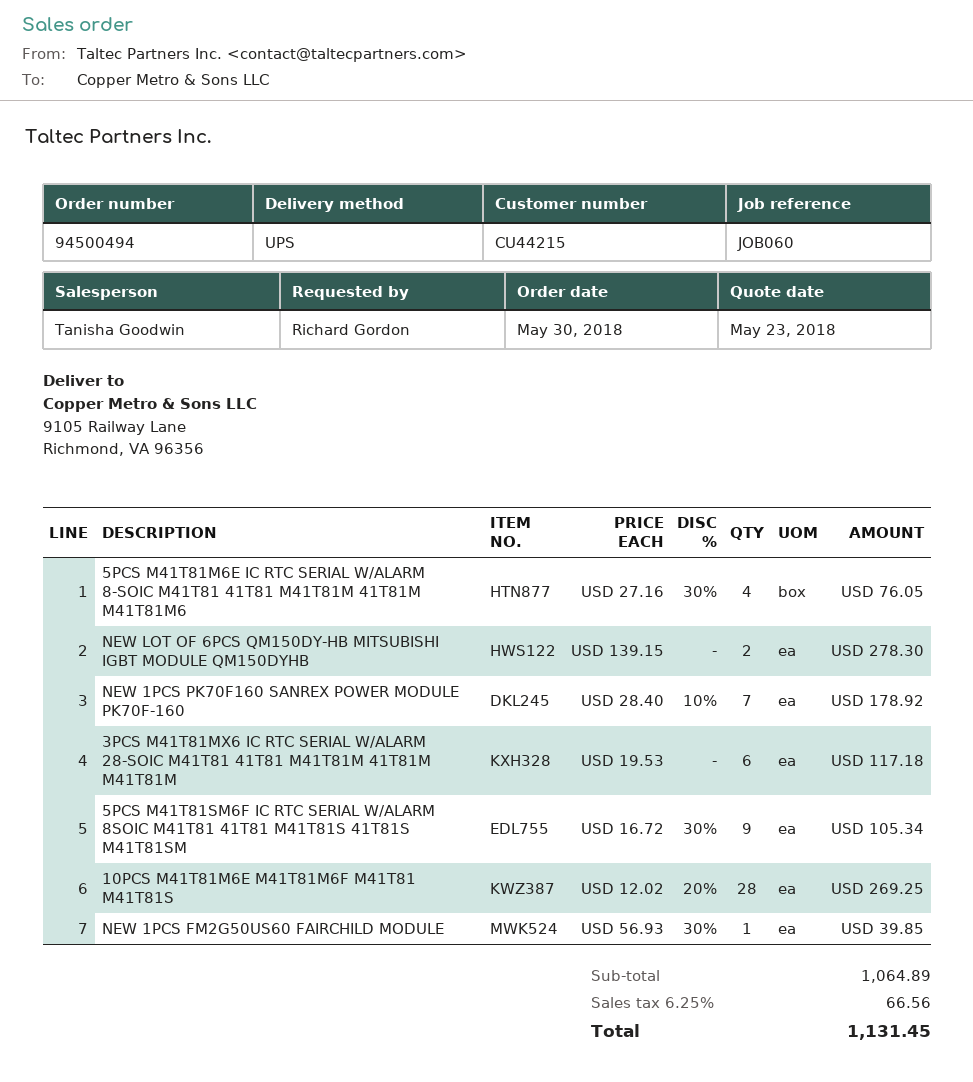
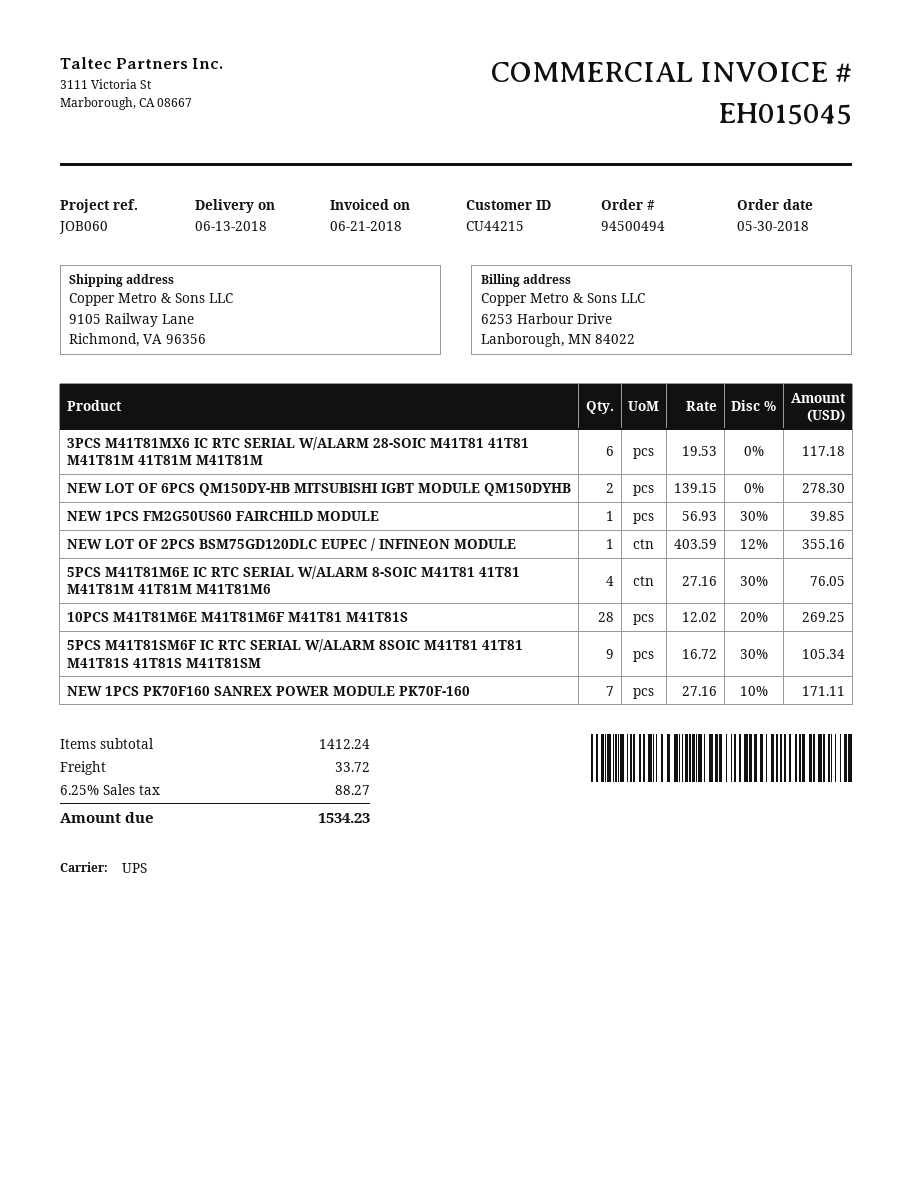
NEW 1PCS PK70F160 SANREX POWER MODULE PK70F-160: 7 x 28.40 - 10% = 178.92 -> 7 x 27.16 - 10% = 171.11
NEW LOT OF 2PCS BSM75GD120DLC EUPEC / INFINEON MODULE: none -> 1 x 403.59 - 12% = 355.16
subtotal: 1064.89 -> 1412.24
shipping: none -> 33.72
tax: 6.25% = 66.56 -> 6.25% = 88.27
total: 1131.45 -> 1534.23

